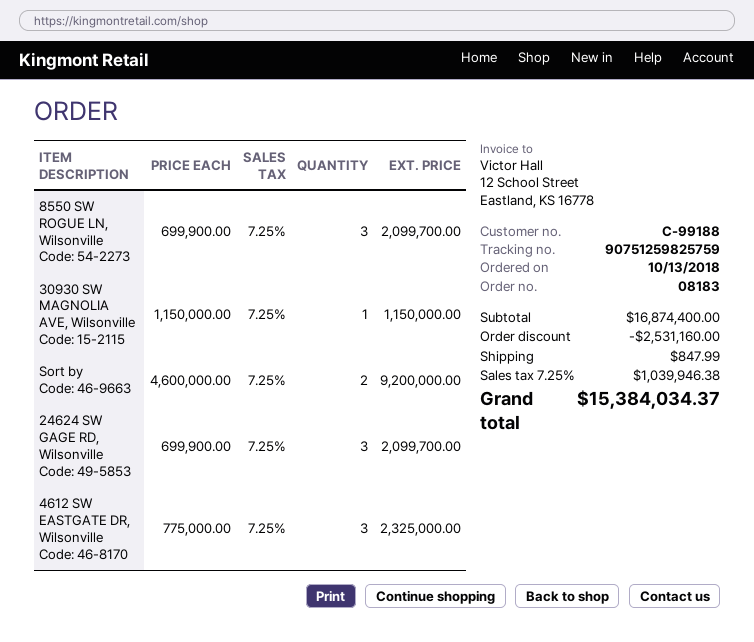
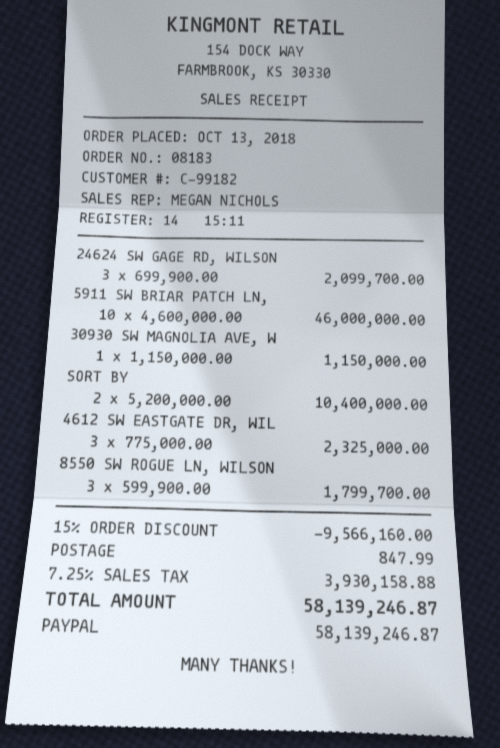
customer number: C-99188 -> C-99182
8550 SW ROGUE LN, Wilsonville: 3 x 699900.00 = 2099700.00 -> 3 x 599900.00 = 1799700.00
Sort by: 2 x 4600000.00 = 9200000.00 -> 2 x 5200000.00 = 10400000.00
5911 SW BRIAR PATCH LN,: none -> 10 x 4600000.00 = 46000000.00
discount: 2531160.00 -> 9566160.00
tax: 7.25% = 1039946.38 -> 7.25% = 3930158.88
total: 15384034.37 -> 58139246.87

